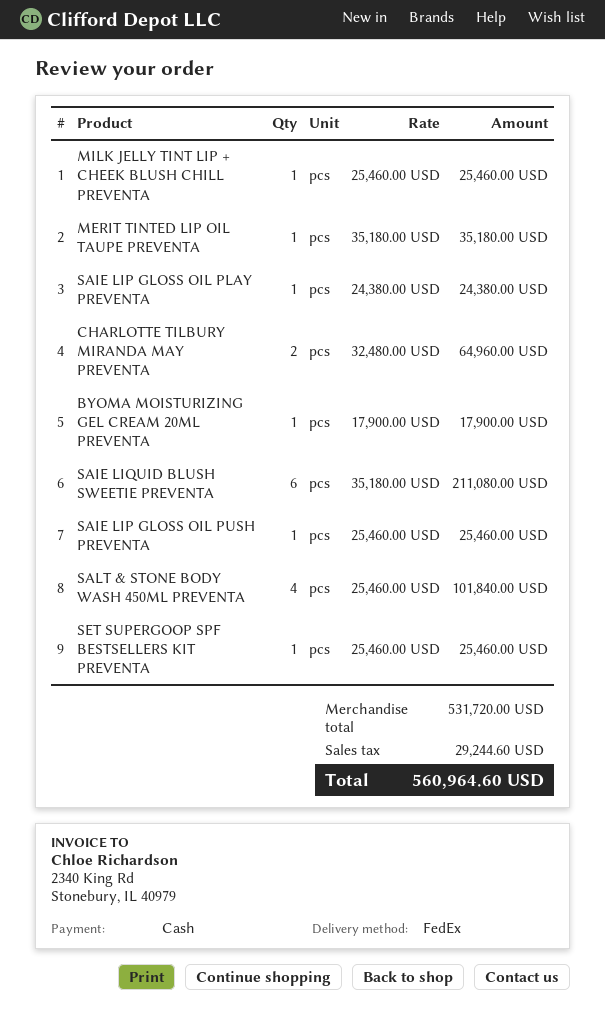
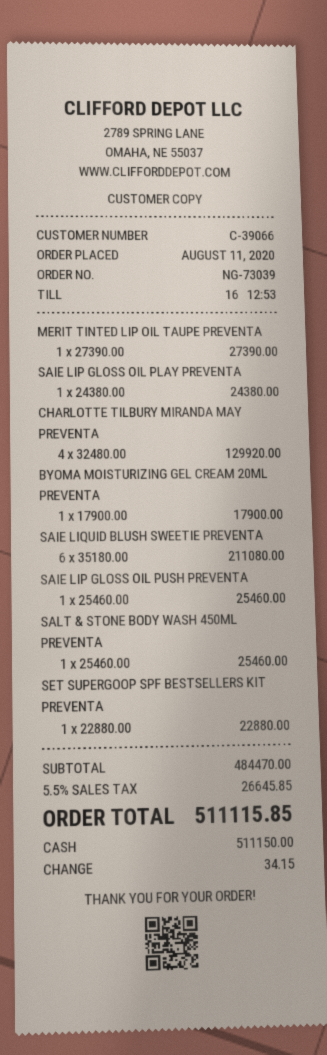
MILK JELLY TINT LIP + CHEEK BLUSH CHILL PREVENTA: 1 x 25460.00 = 25460.00 -> none
MERIT TINTED LIP OIL TAUPE PREVENTA: 1 x 35180.00 = 35180.00 -> 1 x 27390.00 = 27390.00
CHARLOTTE TILBURY MIRANDA MAY PREVENTA: 2 x 32480.00 = 64960.00 -> 4 x 32480.00 = 129920.00
SALT & STONE BODY WASH 450ML PREVENTA: 4 x 25460.00 = 101840.00 -> 1 x 25460.00 = 25460.00
SET SUPERGOOP SPF BESTSELLERS KIT PREVENTA: 1 x 25460.00 = 25460.00 -> 1 x 22880.00 = 22880.00
subtotal: 531720.00 -> 484470.00
tax: 29244.60 -> 26645.85
total: 560964.60 -> 511115.85

